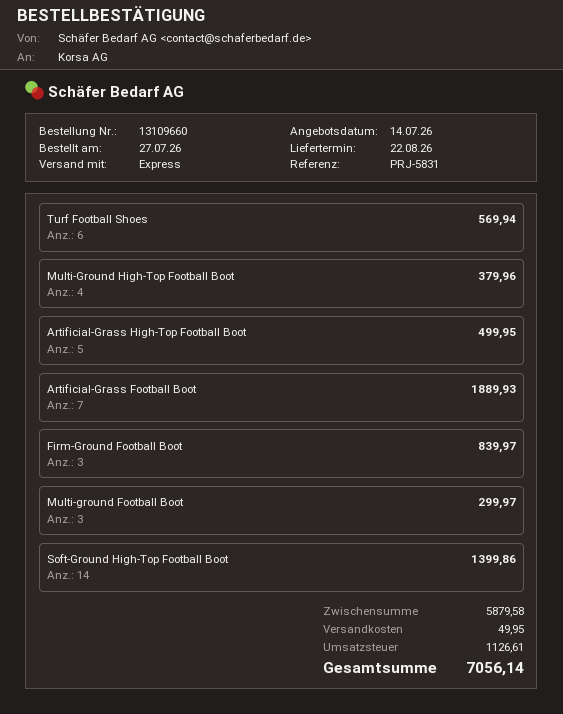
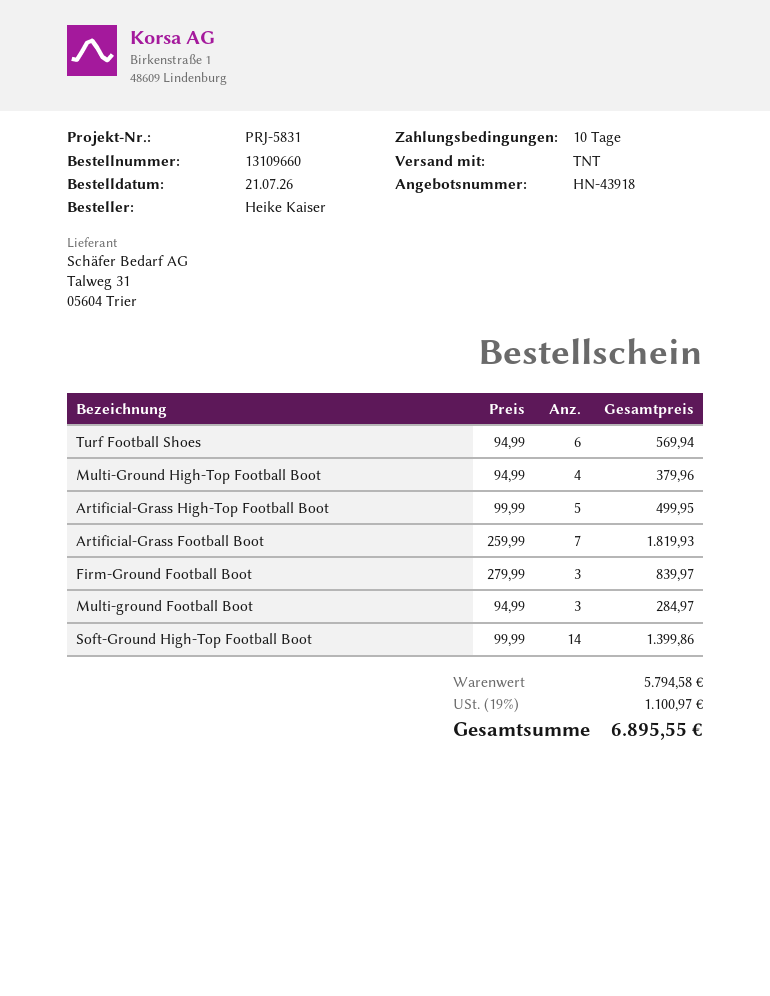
order date: 2026-07-27 -> 2026-07-21
shipping method: express -> TNT
Artificial-Grass Football Boot: 7 for 1889.93 -> 7 for 1819.93
Multi-ground Football Boot: 3 for 299.97 -> 3 for 284.97
subtotal: 5879.58 -> 5794.58
shipping: 49.95 -> none
tax: 1126.61 -> 1100.97
total: 7056.14 -> 6895.55

